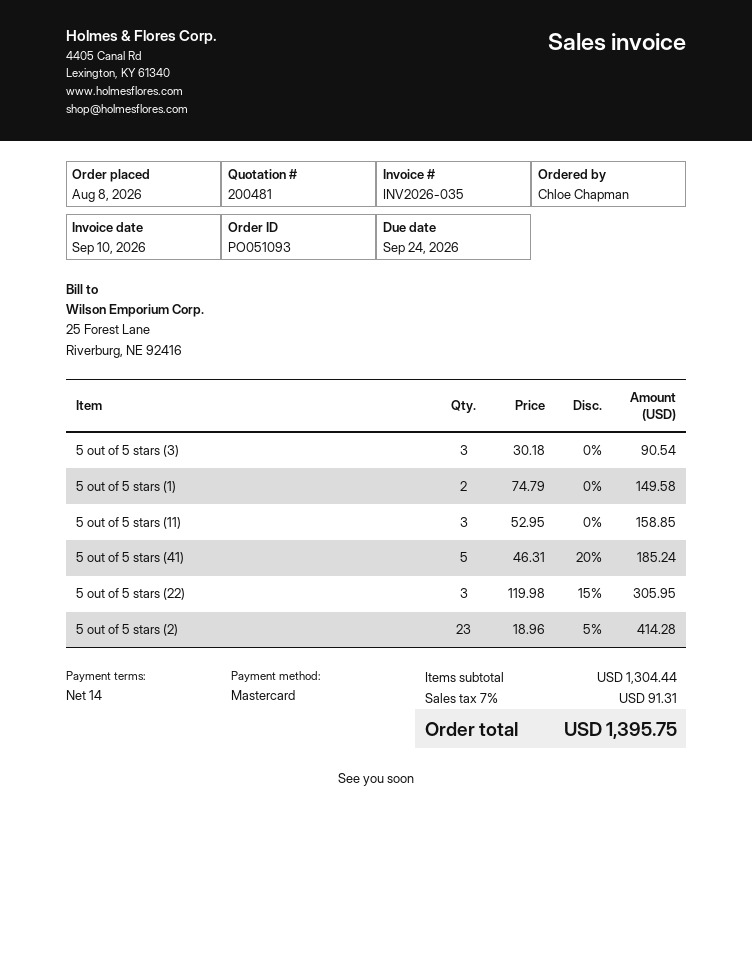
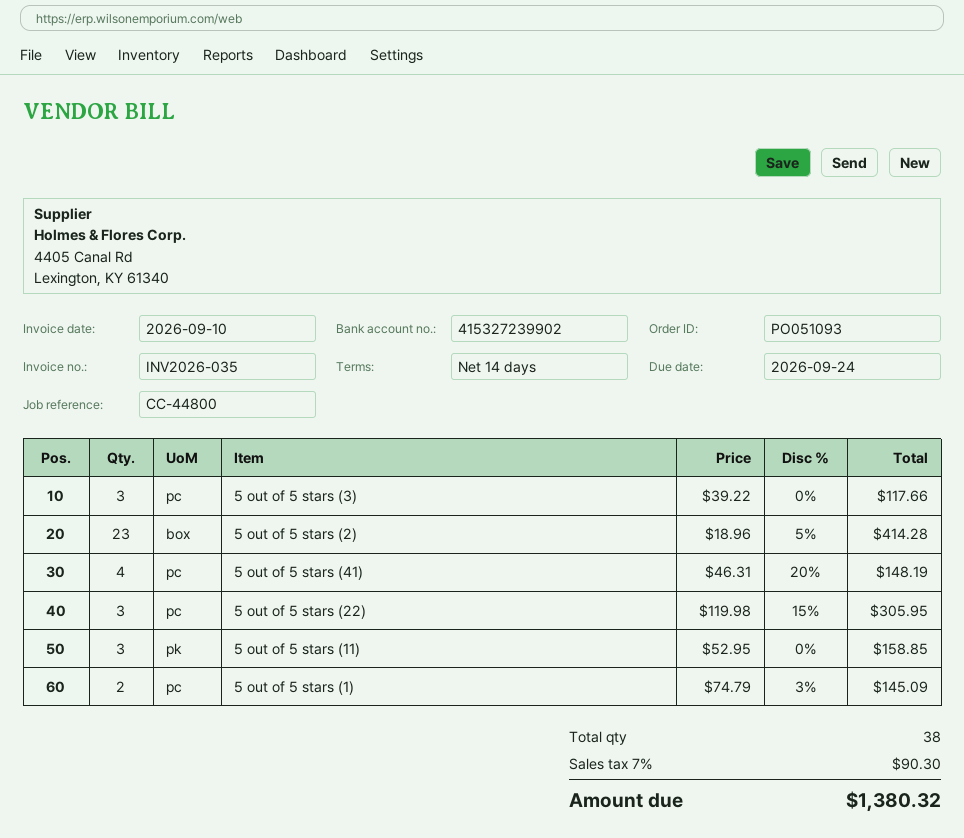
5 out of 5 stars (3): 3 x 30.18 = 90.54 -> 3 x 39.22 = 117.66
5 out of 5 stars (1): 2 x 74.79 = 149.58 -> 2 x 74.79 - 3% = 145.09
5 out of 5 stars (41): 5 x 46.31 - 20% = 185.24 -> 4 x 46.31 - 20% = 148.19
tax: 7% = 91.31 -> 7% = 90.30
total: 1395.75 -> 1380.32

